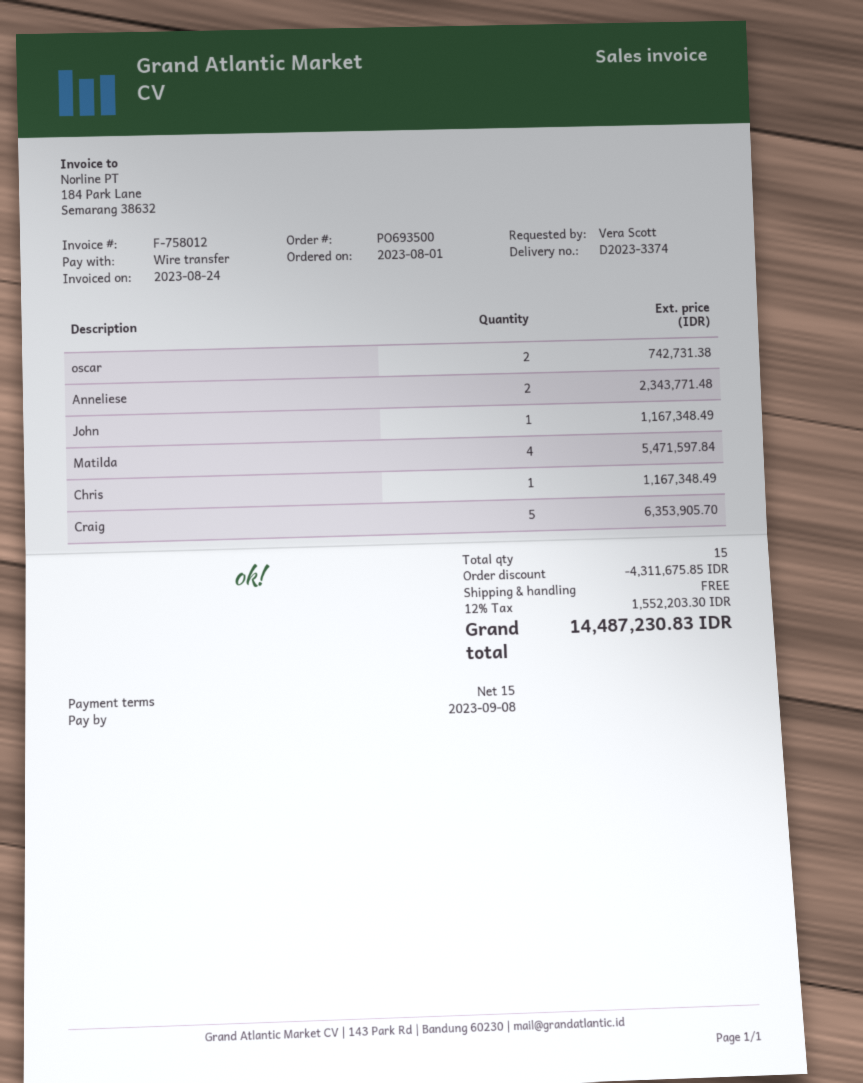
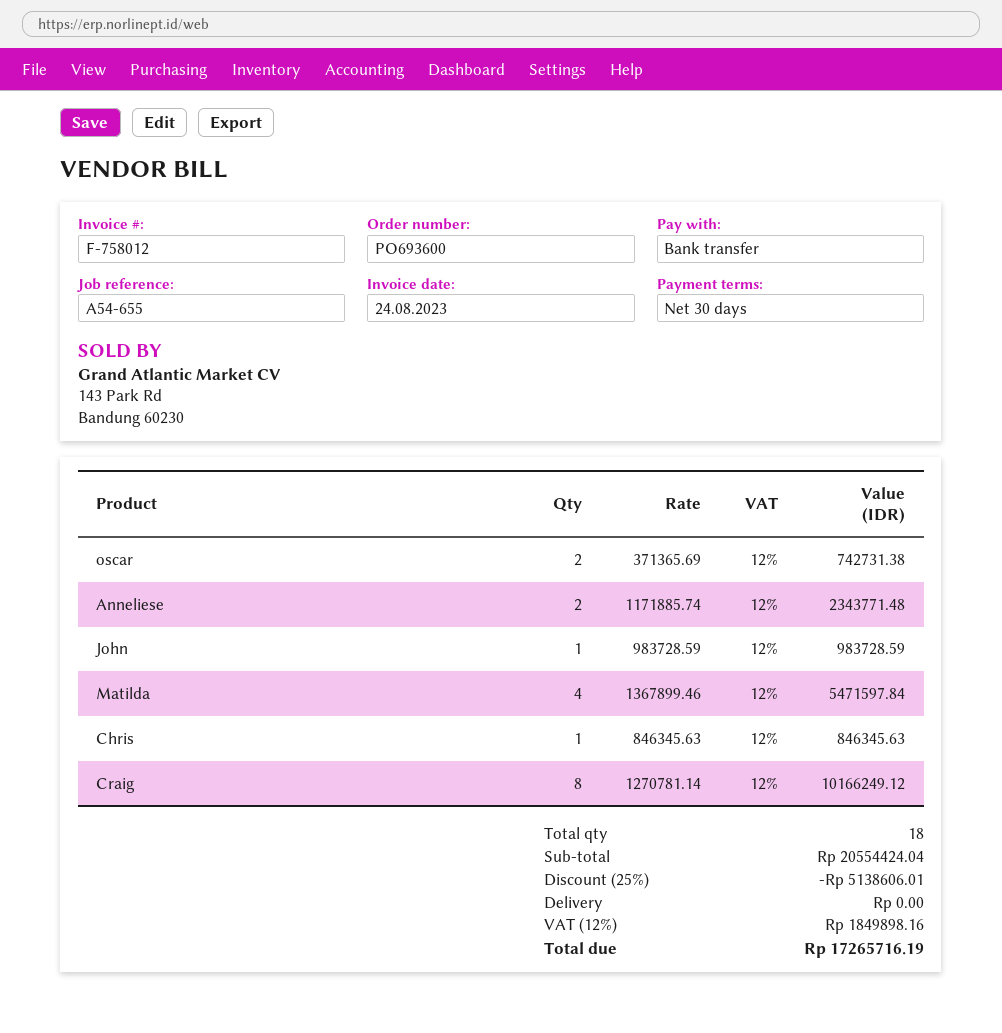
order number: PO693500 -> PO693600
payment terms: 15 days -> 30 days
John: 1 for 1167348.49 -> 1 for 983728.59
Chris: 1 for 1167348.49 -> 1 for 846345.63
Craig: 5 for 6353905.70 -> 8 for 10166249.12
total quantity: 15 -> 18
discount: 4311675.85 -> 5138606.01
tax: 12% = 1552203.30 -> 12% = 1849898.16
total: 14487230.83 -> 17265716.19

